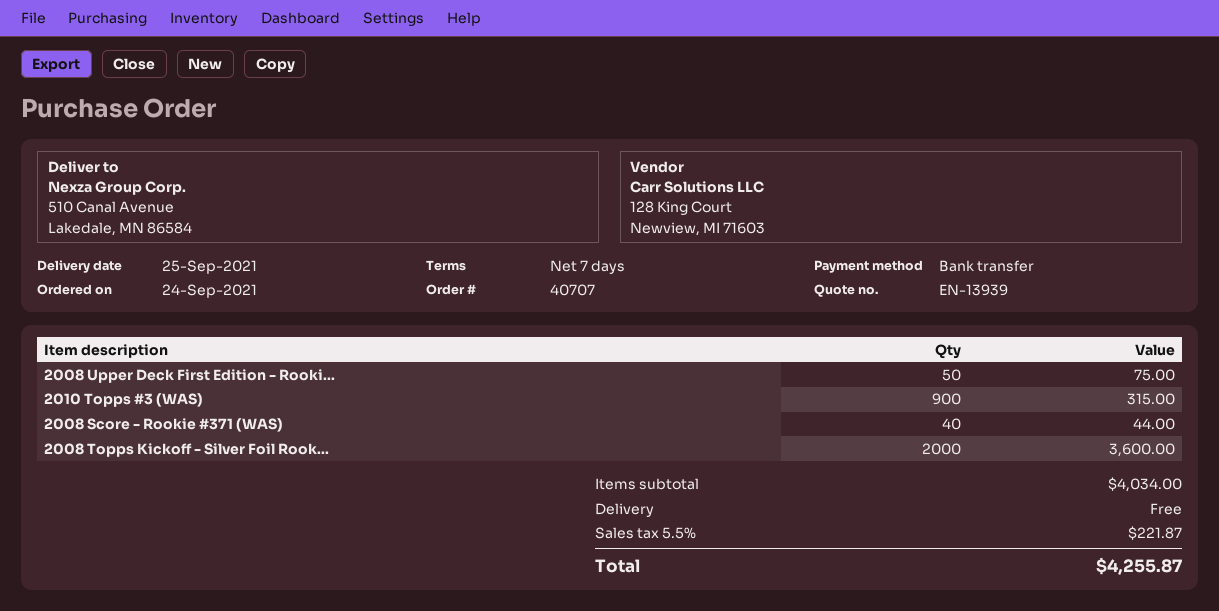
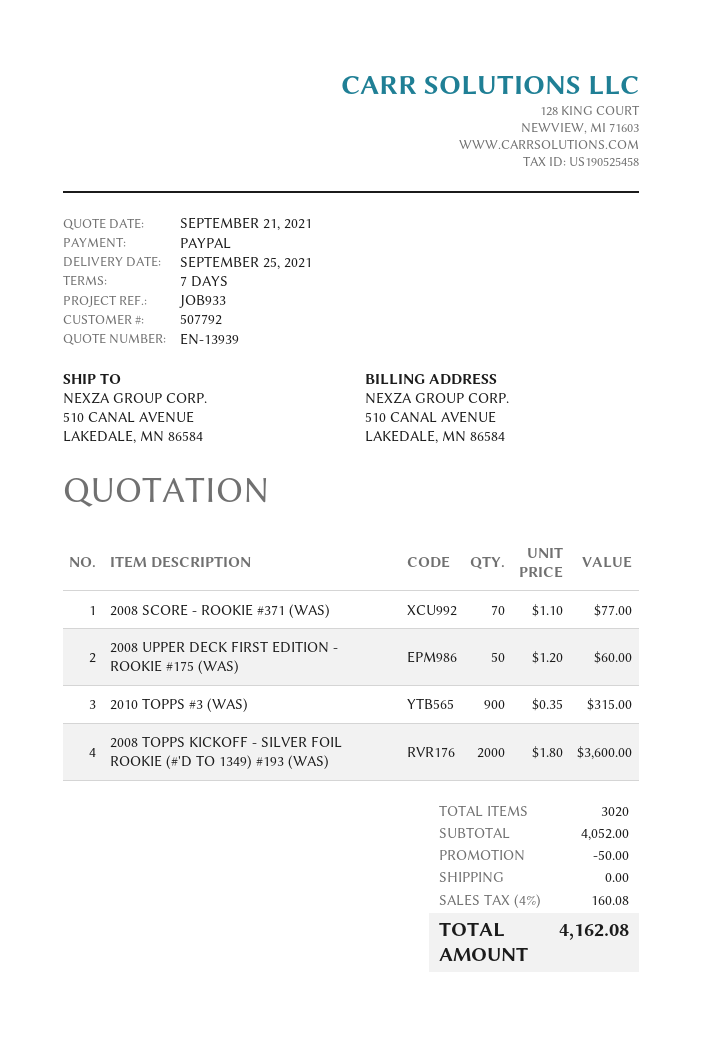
payment method: bank transfer -> PayPal
2008 Upper Deck First Edition - Rooki...: 50 for 75.00 -> 50 for 60.00
2008 Score - Rookie #371 (WAS): 40 for 44.00 -> 70 for 77.00
subtotal: 4034.00 -> 4052.00
discount: none -> 50.00
tax: 5.5% = 221.87 -> 4% = 160.08
total: 4255.87 -> 4162.08

